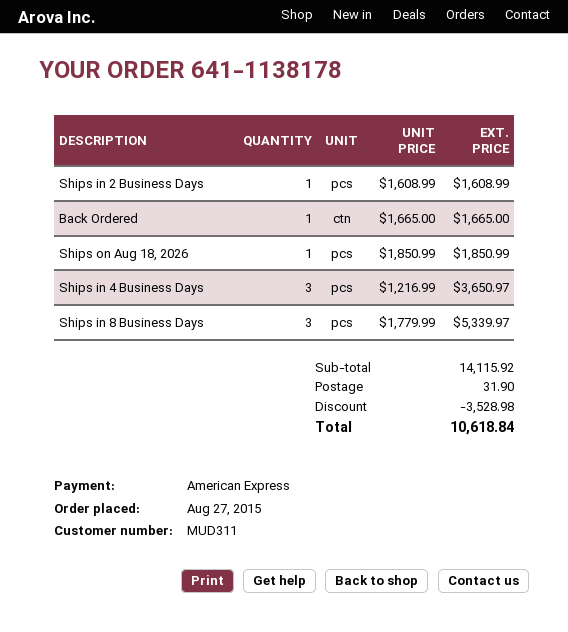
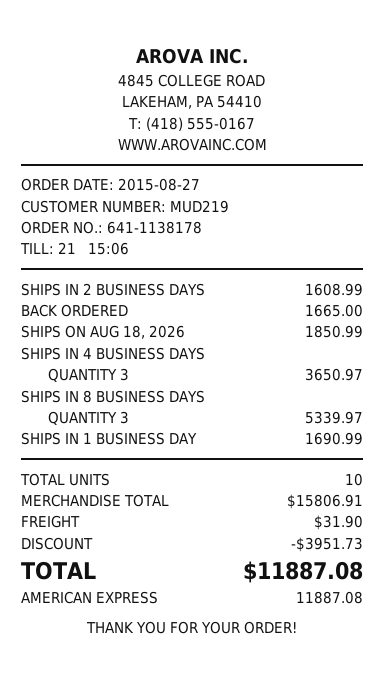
customer number: MUD311 -> MUD219
SHIPS IN 1 BUSINESS DAY: none -> 1 for 1690.99
subtotal: 14115.92 -> 15806.91
discount: 3528.98 -> 3951.73
total: 10618.84 -> 11887.08

